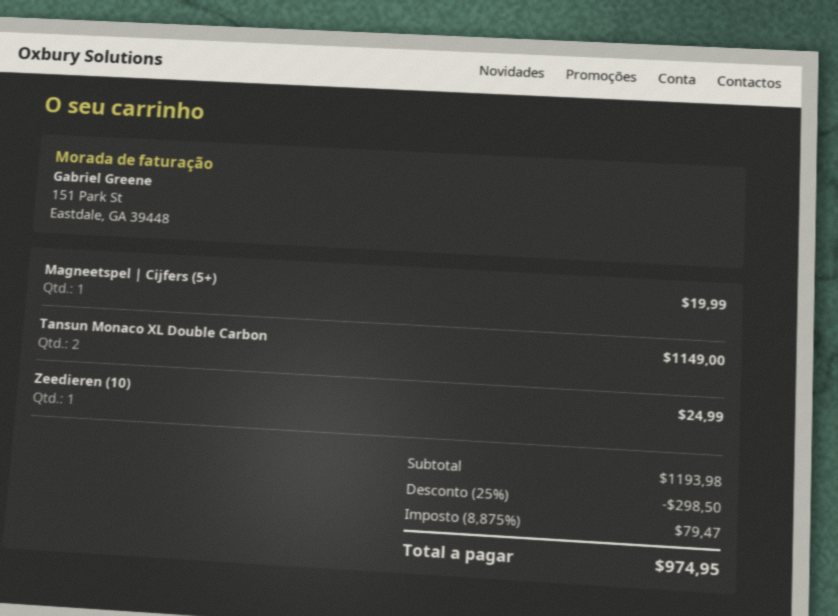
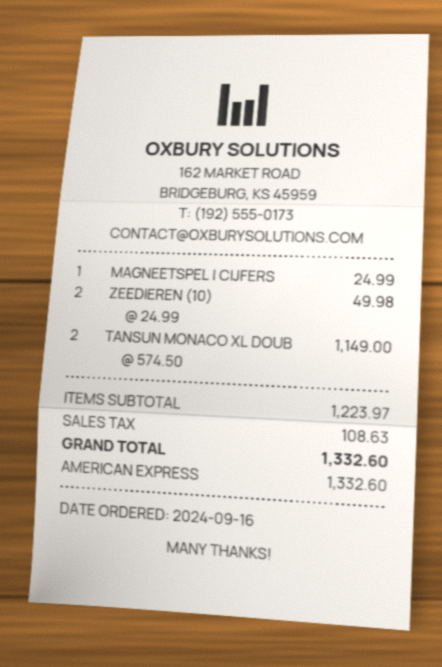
Magneetspel | Cijfers (5+): 1 for 19.99 -> 1 for 24.99
Zeedieren (10): 1 for 24.99 -> 2 for 49.98
subtotal: 1193.98 -> 1223.97
discount: 25% = 298.50 -> none
tax: 79.47 -> 108.63
total: 974.95 -> 1332.60

